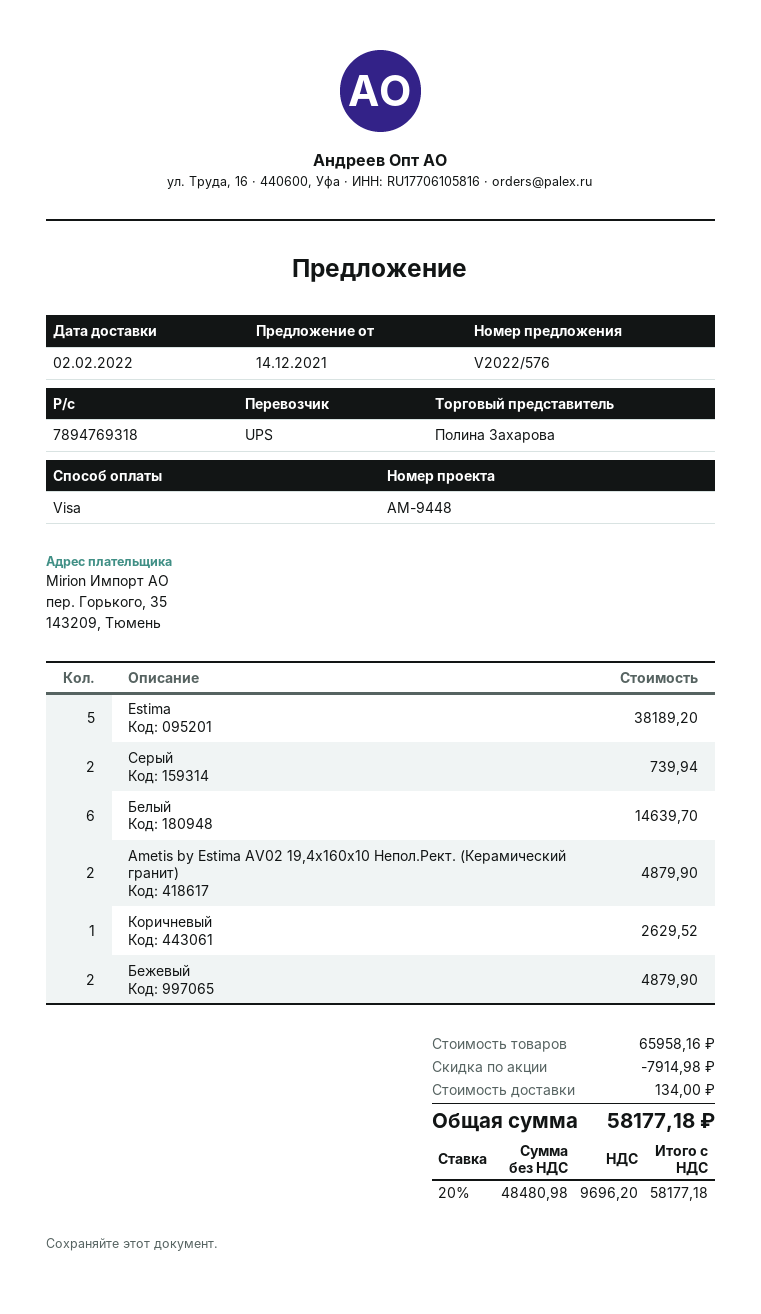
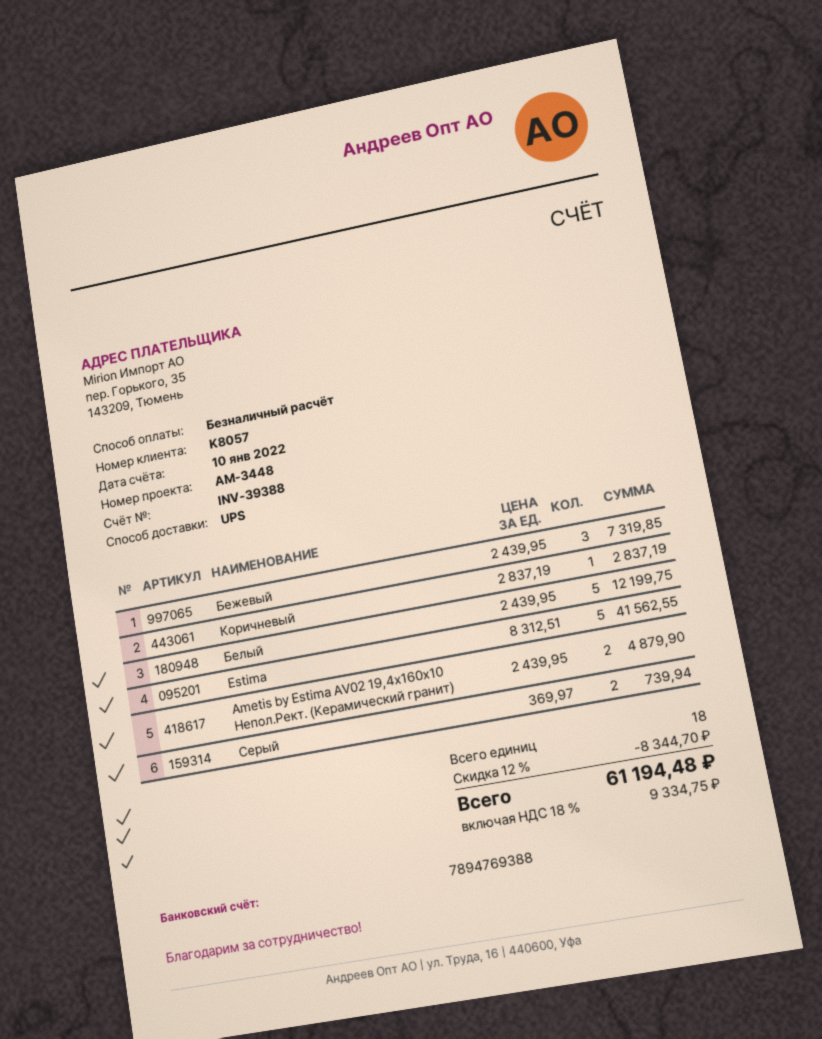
reference: AM-9448 -> AM-3448
payment method: Visa -> bank transfer
bank account: 7894769318 -> 7894769388
Estima: 5 for 38189.20 -> 5 for 41562.55
Белый: 6 for 14639.70 -> 5 for 12199.75
Коричневый: 1 for 2629.52 -> 1 for 2837.19
Бежевый: 2 for 4879.90 -> 3 for 7319.85
discount: 7914.98 -> 8344.70
shipping: 134.00 -> none
tax: 20% = 9696.20 -> 18% = 9334.75
total: 58177.18 -> 61194.48

